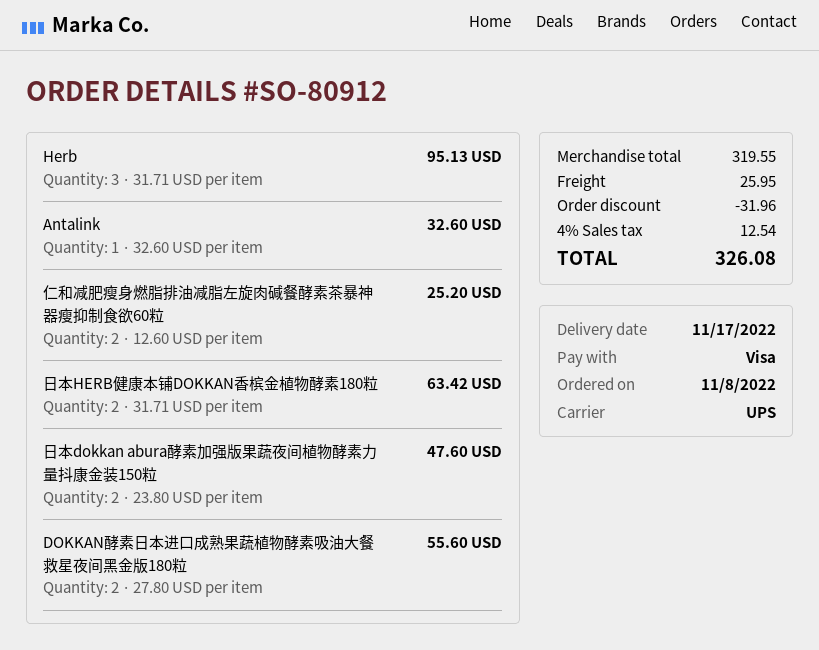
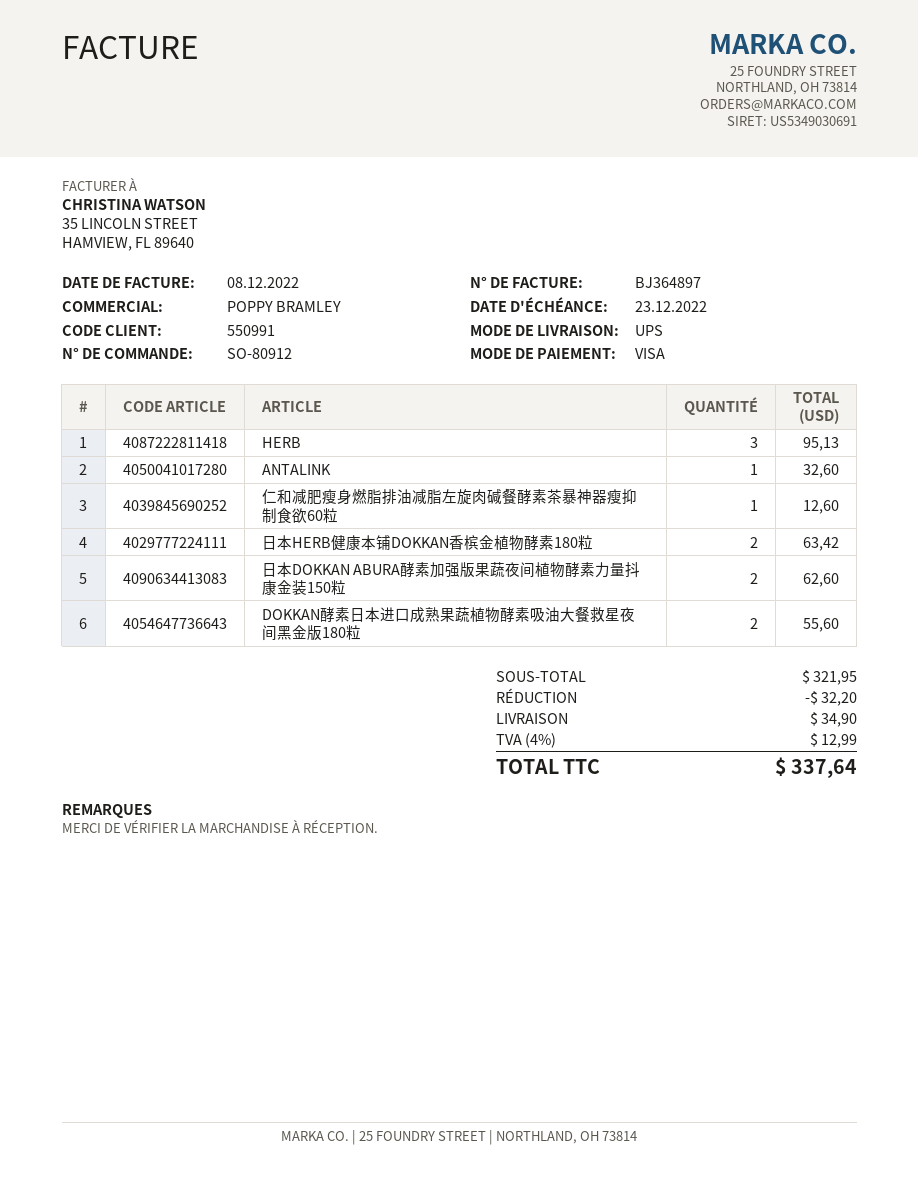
仁和减肥瘦身燃脂排油减脂左旋肉碱餐酵素茶暴神器瘦抑制食欲60粒: 2 for 25.20 -> 1 for 12.60
日本dokkan abura酵素加强版果蔬夜间植物酵素力量抖康金装150粒: 2 for 47.60 -> 2 for 62.60
subtotal: 319.55 -> 321.95
discount: 31.96 -> 32.20
shipping: 25.95 -> 34.90
tax: 4% = 12.54 -> 4% = 12.99
total: 326.08 -> 337.64

